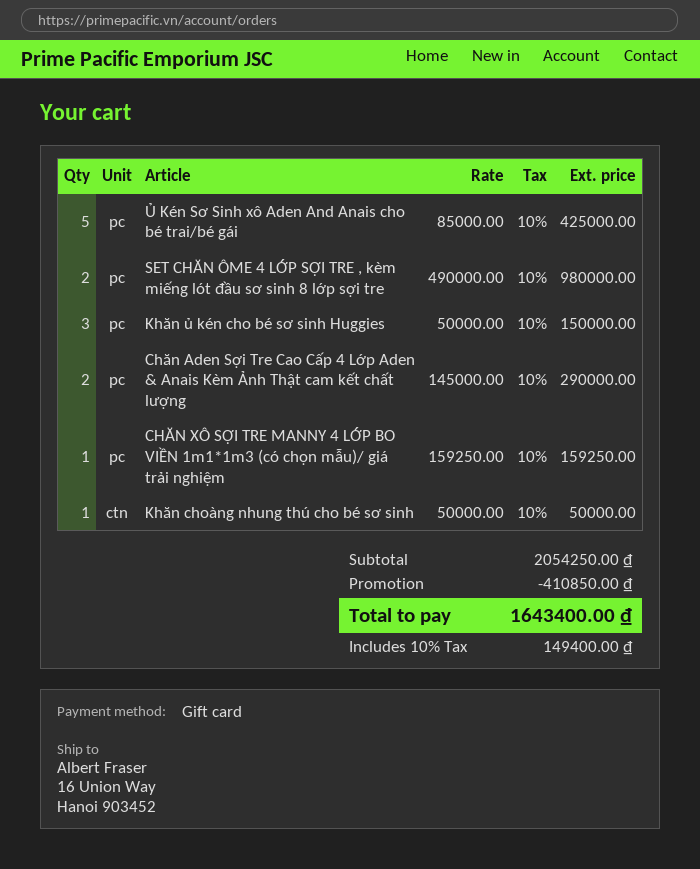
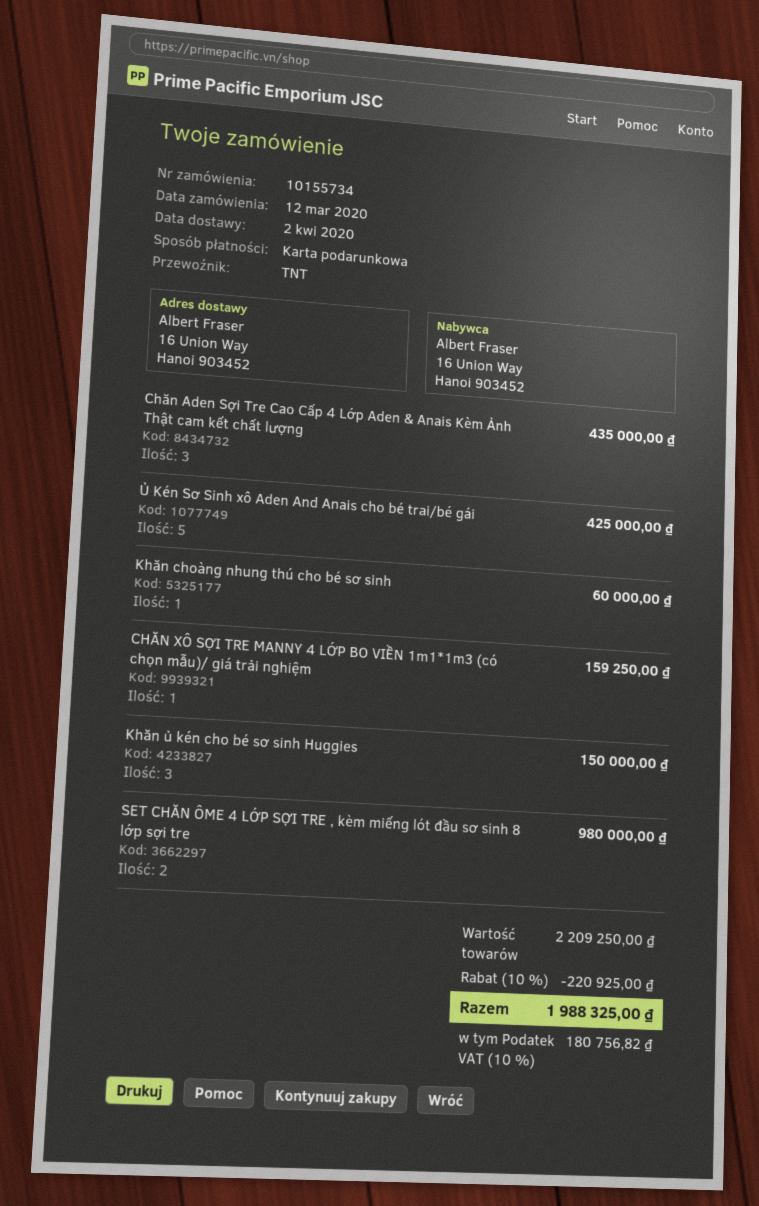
Chăn Aden Sợi Tre Cao Cấp 4 Lớp Aden & Anais Kèm Ảnh Thật cam kết chất lượng: 2 for 290000.00 -> 3 for 435000.00
Khăn choàng nhung thú cho bé sơ sinh: 1 for 50000.00 -> 1 for 60000.00
subtotal: 2054250.00 -> 2209250.00
discount: 410850.00 -> 220925.00
tax: 10% = 149400.00 -> 10% = 180756.82
total: 1643400.00 -> 1988325.00

